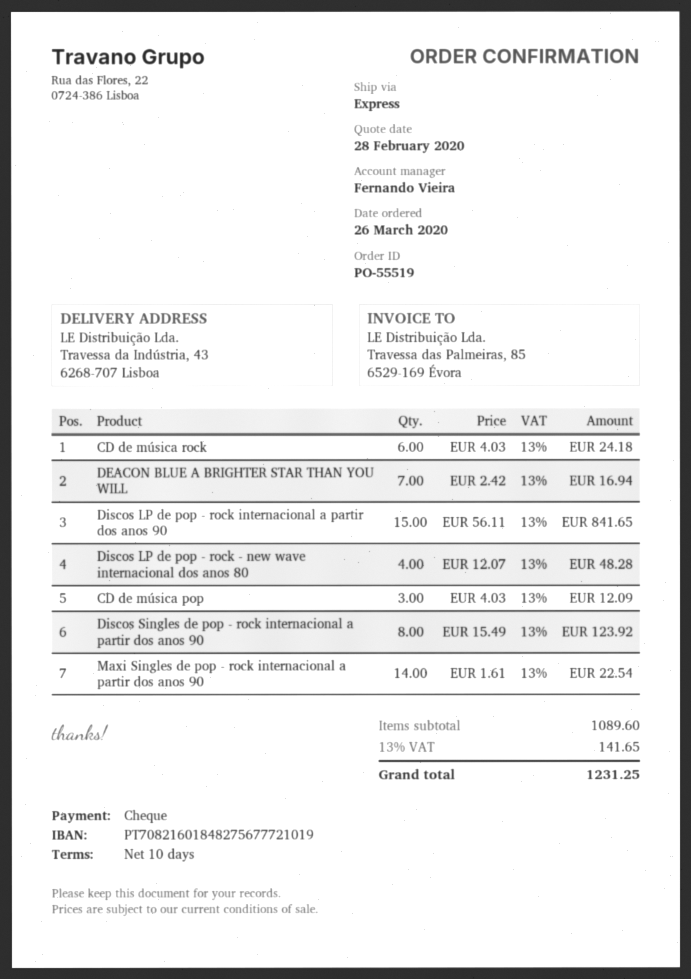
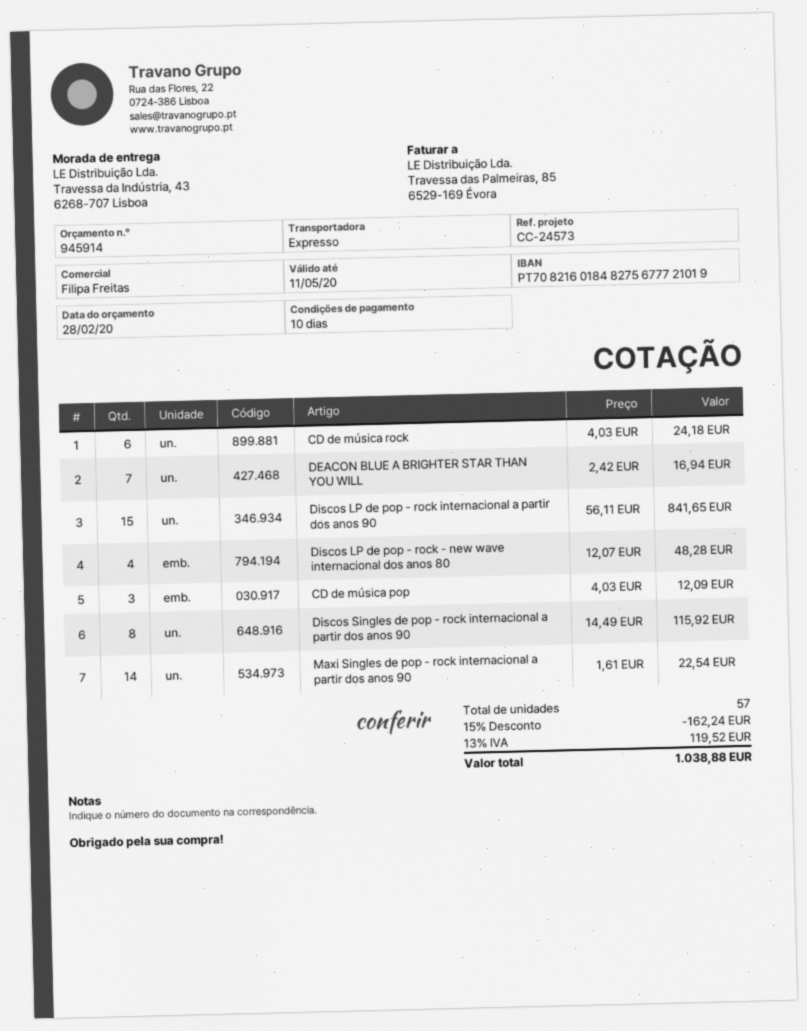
sales rep: Fernando Vieira -> Filipa Freitas
Discos Singles de pop - rock internacional a partir dos anos 90: 8 x 15.49 = 123.92 -> 8 x 14.49 = 115.92
discount: none -> 15% = 162.24
tax: 13% = 141.65 -> 13% = 119.52
total: 1231.25 -> 1038.88

